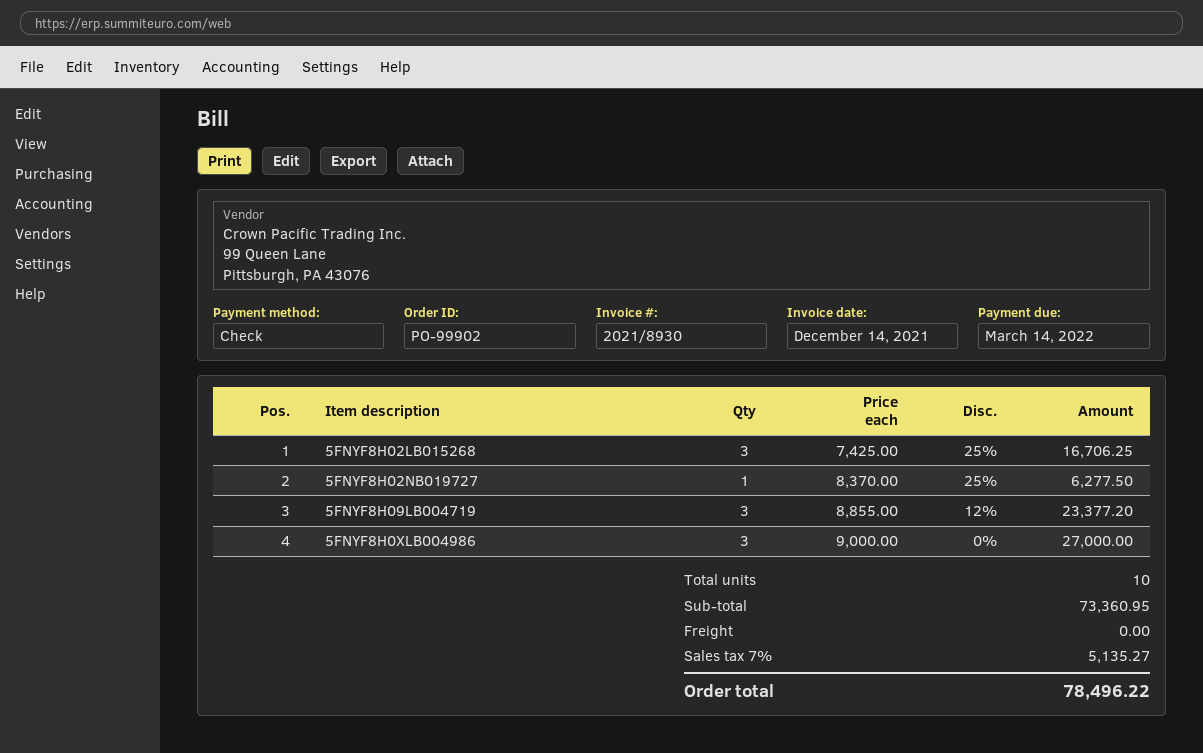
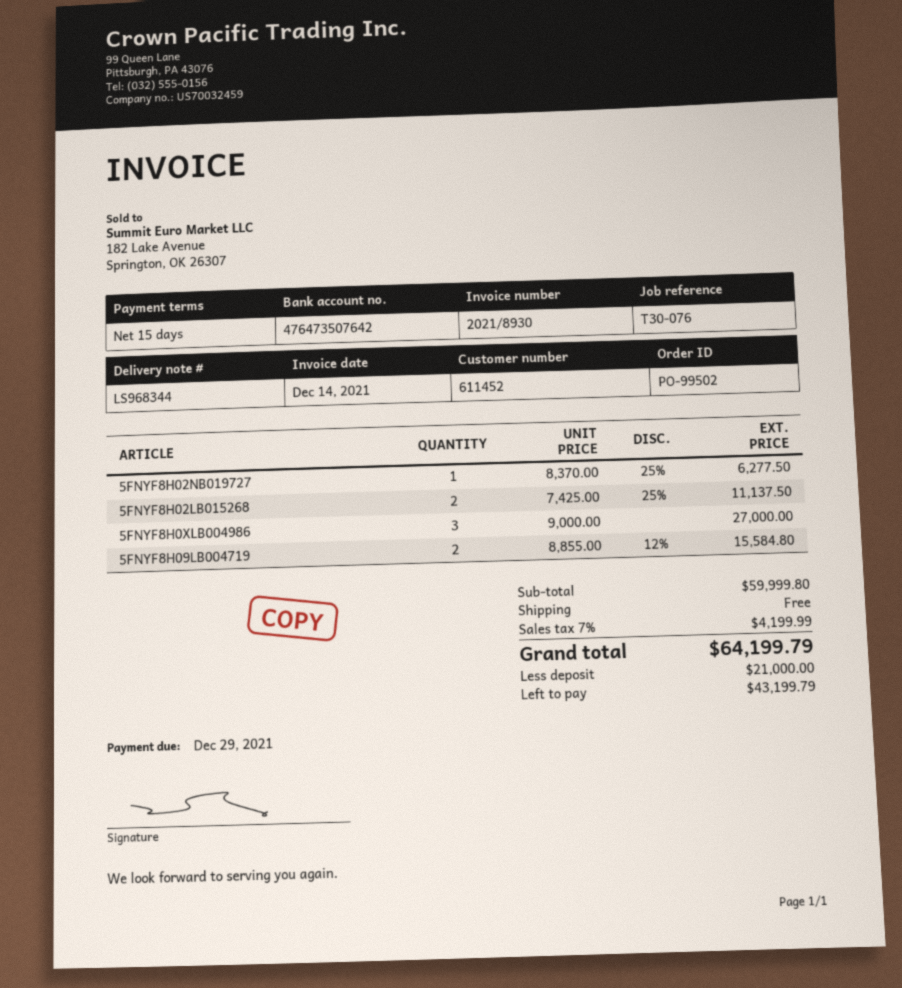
order number: PO-99902 -> PO-99502
due date: 2022-03-14 -> 2021-12-29
5FNYF8H02LB015268: 3 x 7425.00 - 25% = 16706.25 -> 2 x 7425.00 - 25% = 11137.50
5FNYF8H09LB004719: 3 x 8855.00 - 12% = 23377.20 -> 2 x 8855.00 - 12% = 15584.80
subtotal: 73360.95 -> 59999.80
tax: 7% = 5135.27 -> 7% = 4199.99
total: 78496.22 -> 64199.79

